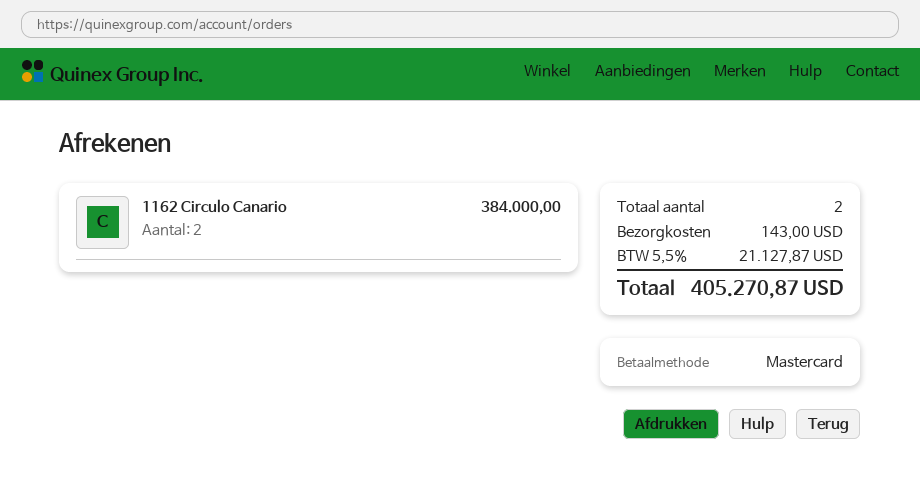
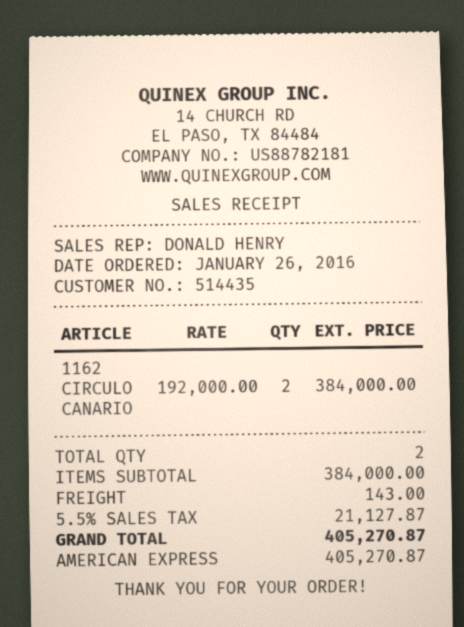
payment method: Mastercard -> American Express

